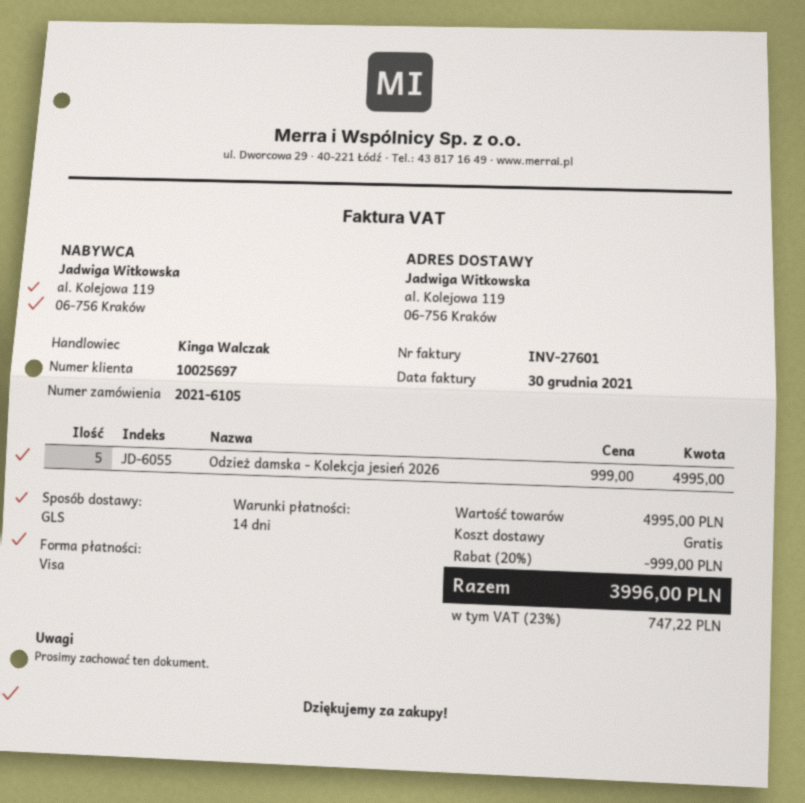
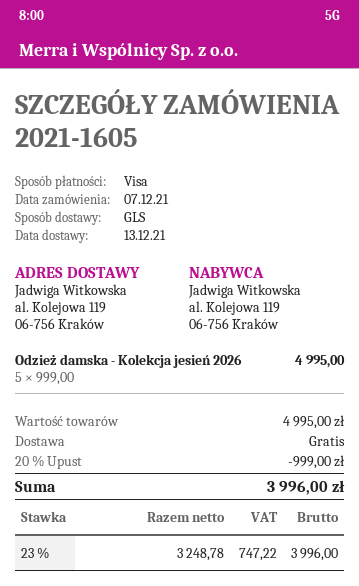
order number: 2021-6105 -> 2021-1605

